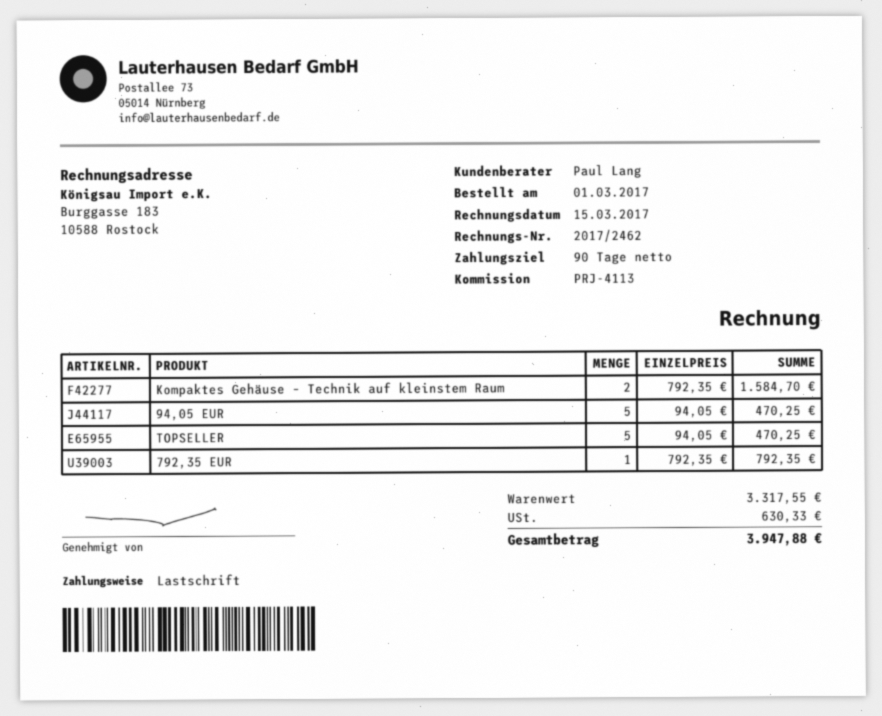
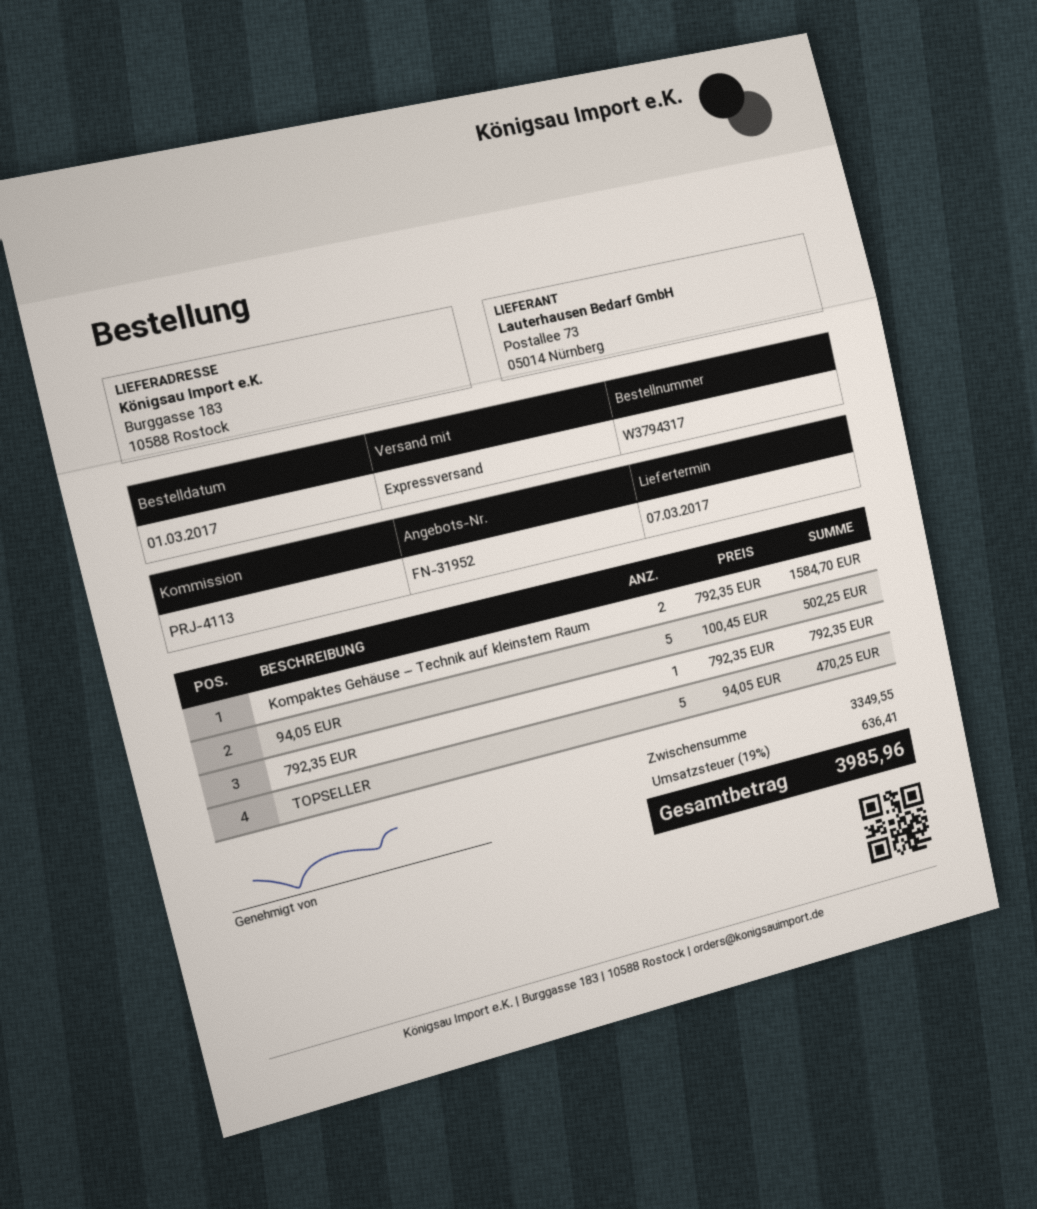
94,05 EUR: 5 x 94.05 = 470.25 -> 5 x 100.45 = 502.25
subtotal: 3317.55 -> 3349.55
tax: 630.33 -> 636.41
total: 3947.88 -> 3985.96

